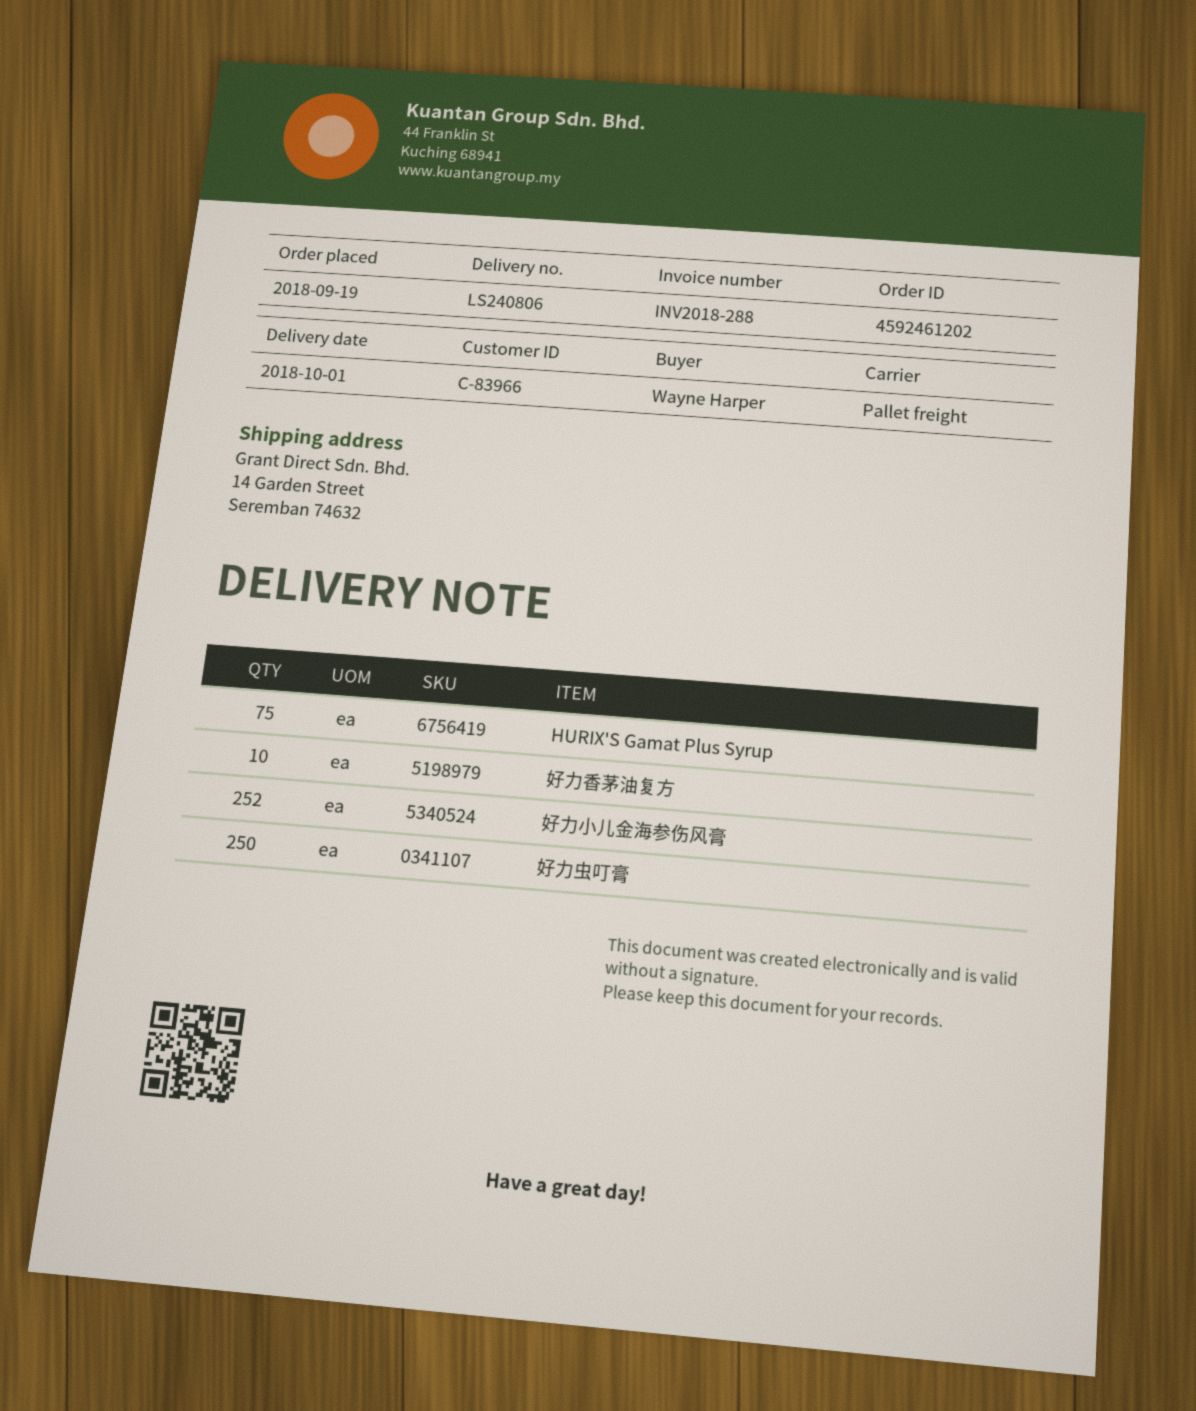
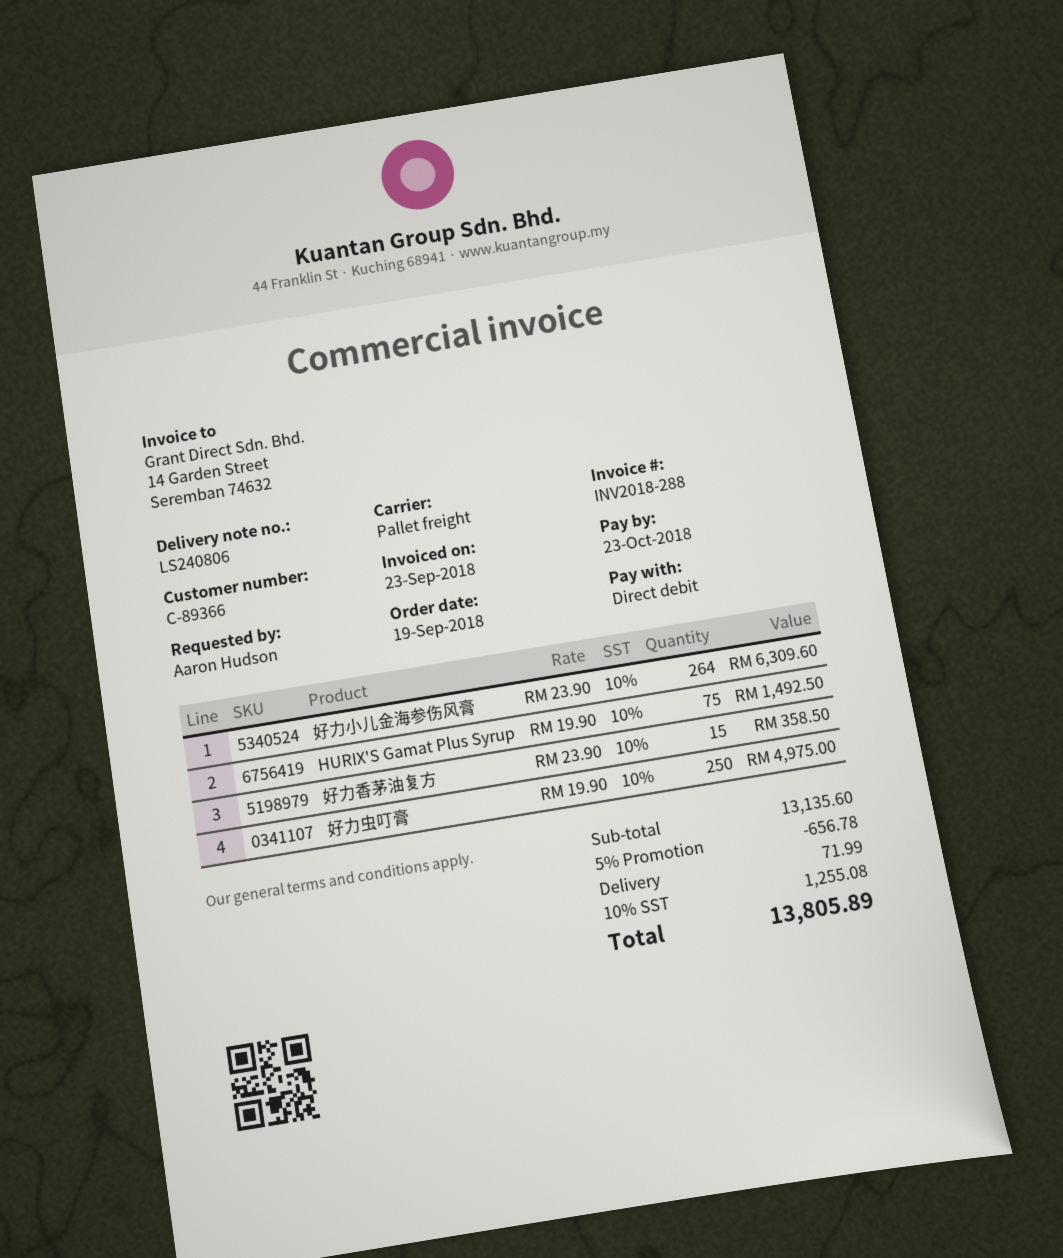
customer number: C-83966 -> C-89366
ordered by: Wayne Harper -> Aaron Hudson
好力香茅油复方: 10 -> 15
好力小儿金海参伤风膏: 252 -> 264

